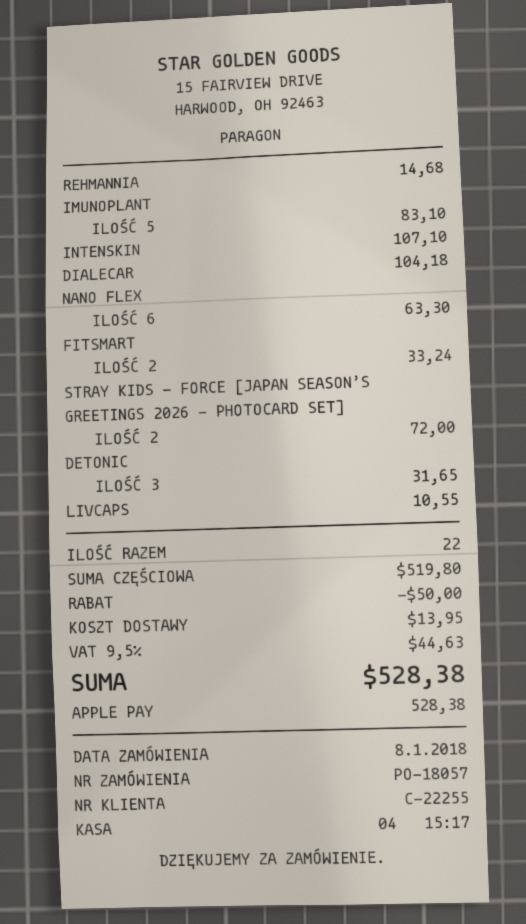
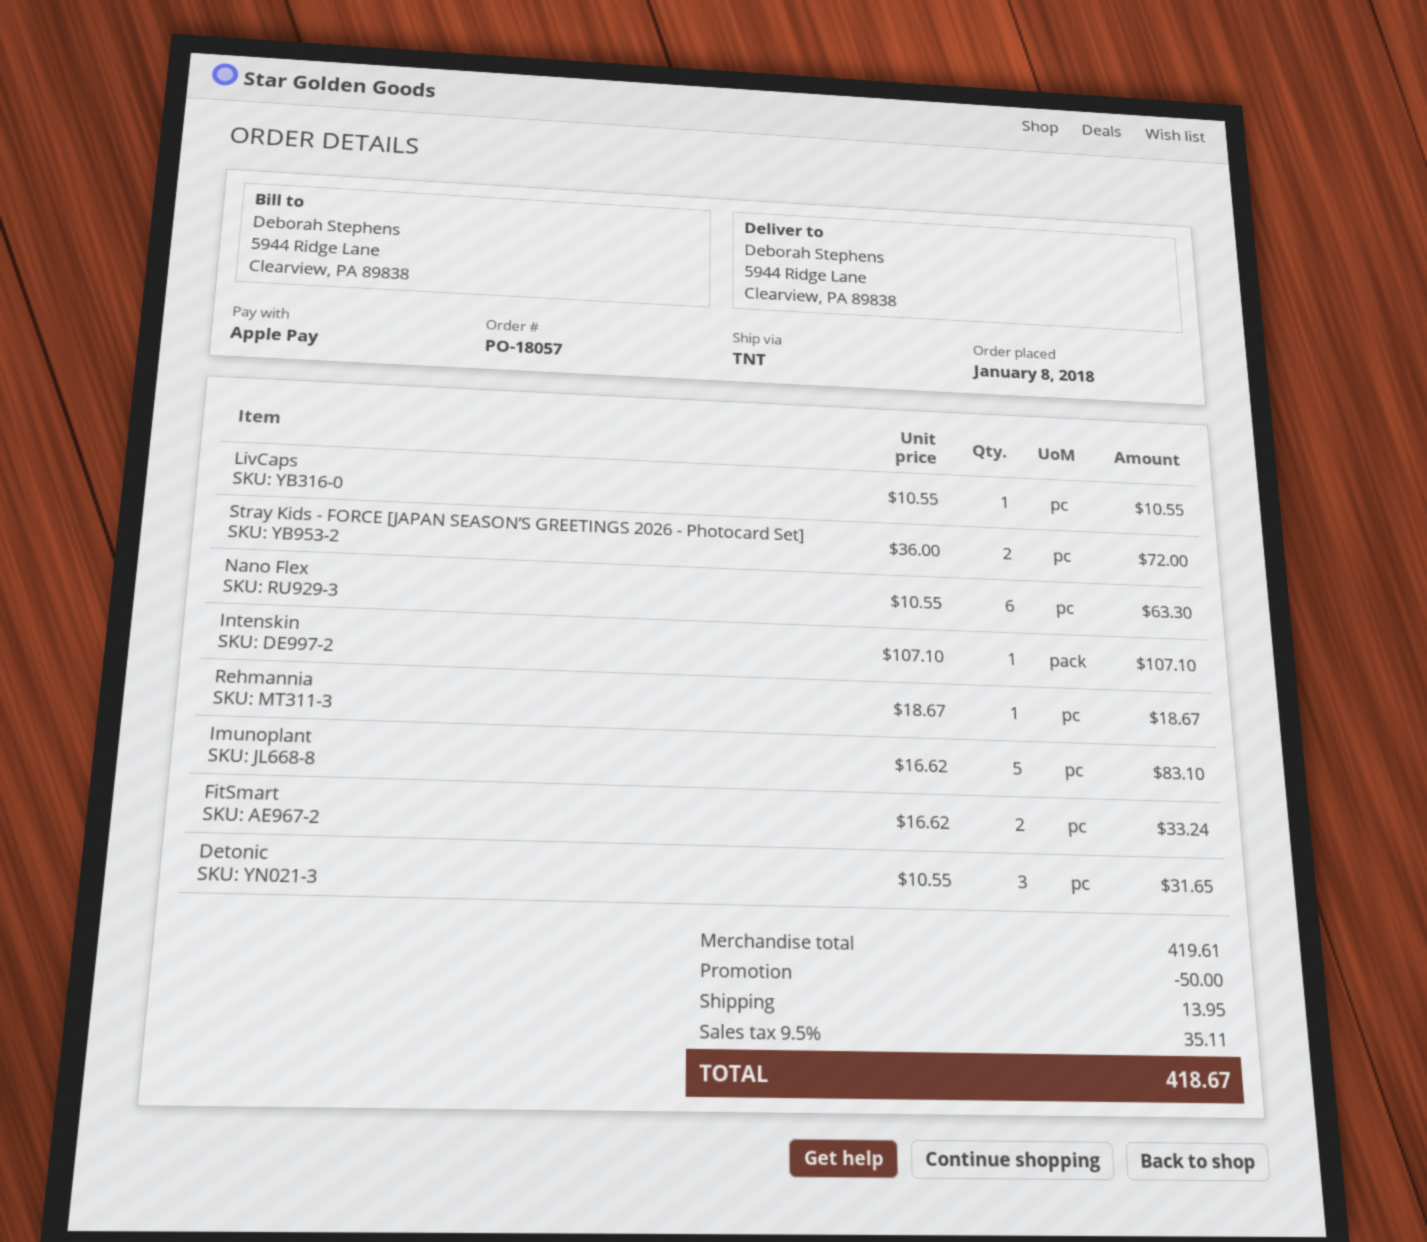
REHMANNIA: 1 for 14.68 -> 1 for 18.67
DIALECAR: 1 for 104.18 -> none
subtotal: 519.80 -> 419.61
tax: 9.5% = 44.63 -> 9.5% = 35.11
total: 528.38 -> 418.67

